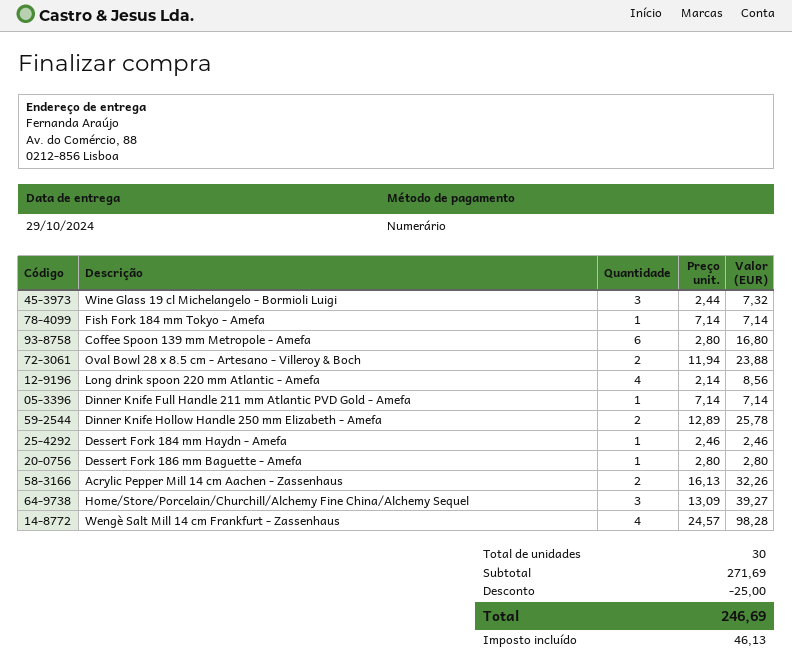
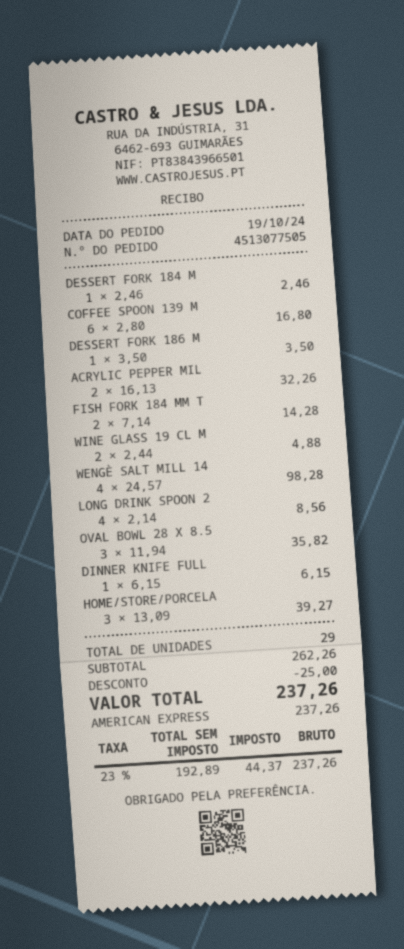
payment method: cash -> American Express
Wine Glass 19 cl Michelangelo - Bormioli Luigi: 3 x 2.44 = 7.32 -> 2 x 2.44 = 4.88
Fish Fork 184 mm Tokyo - Amefa: 1 x 7.14 = 7.14 -> 2 x 7.14 = 14.28
Oval Bowl 28 x 8.5 cm - Artesano - Villeroy & Boch: 2 x 11.94 = 23.88 -> 3 x 11.94 = 35.82
Dinner Knife Full Handle 211 mm Atlantic PVD Gold - Amefa: 1 x 7.14 = 7.14 -> 1 x 6.15 = 6.15
Dinner Knife Hollow Handle 250 mm Elizabeth - Amefa: 2 x 12.89 = 25.78 -> none
Dessert Fork 186 mm Baguette - Amefa: 1 x 2.80 = 2.80 -> 1 x 3.50 = 3.50
total quantity: 30 -> 29
subtotal: 271.69 -> 262.26
tax: 46.13 -> 44.37
total: 246.69 -> 237.26

